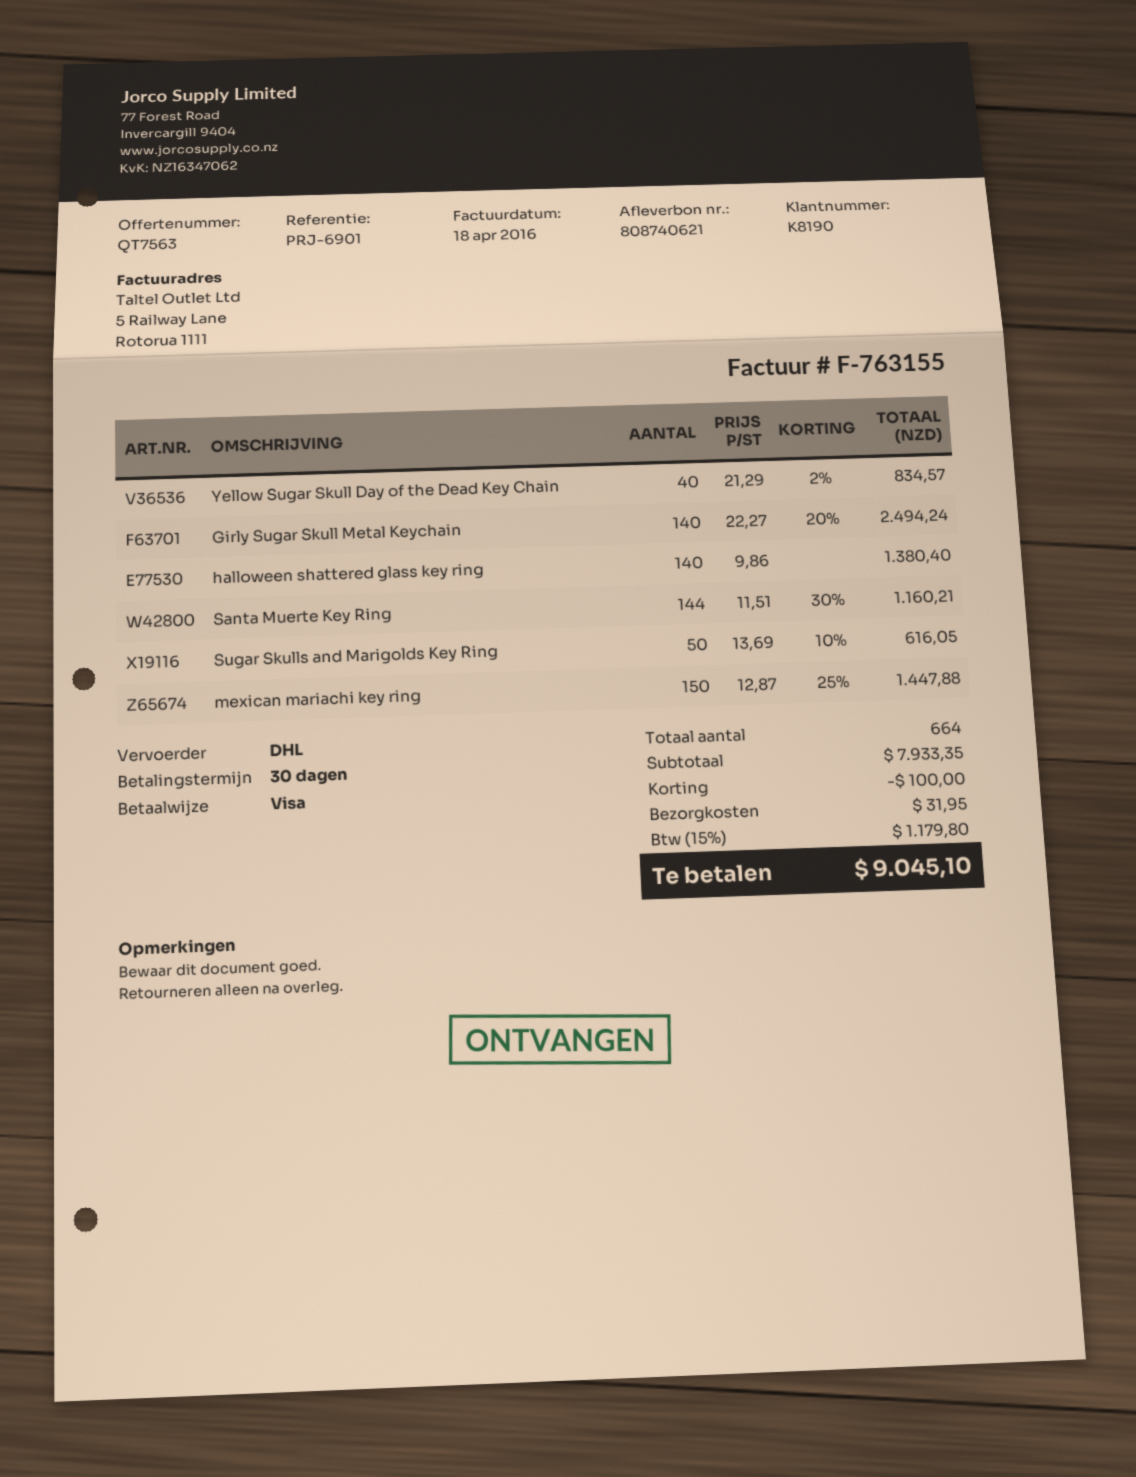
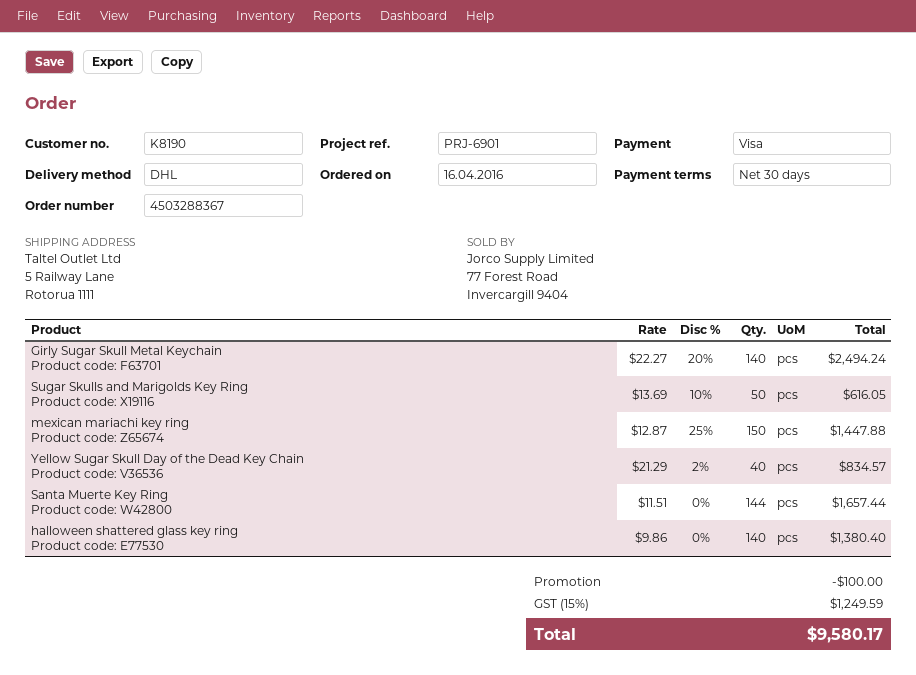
Santa Muerte Key Ring: 144 x 11.51 - 30% = 1160.21 -> 144 x 11.51 = 1657.44
shipping: 31.95 -> none
tax: 15% = 1179.80 -> 15% = 1249.59
total: 9045.10 -> 9580.17

